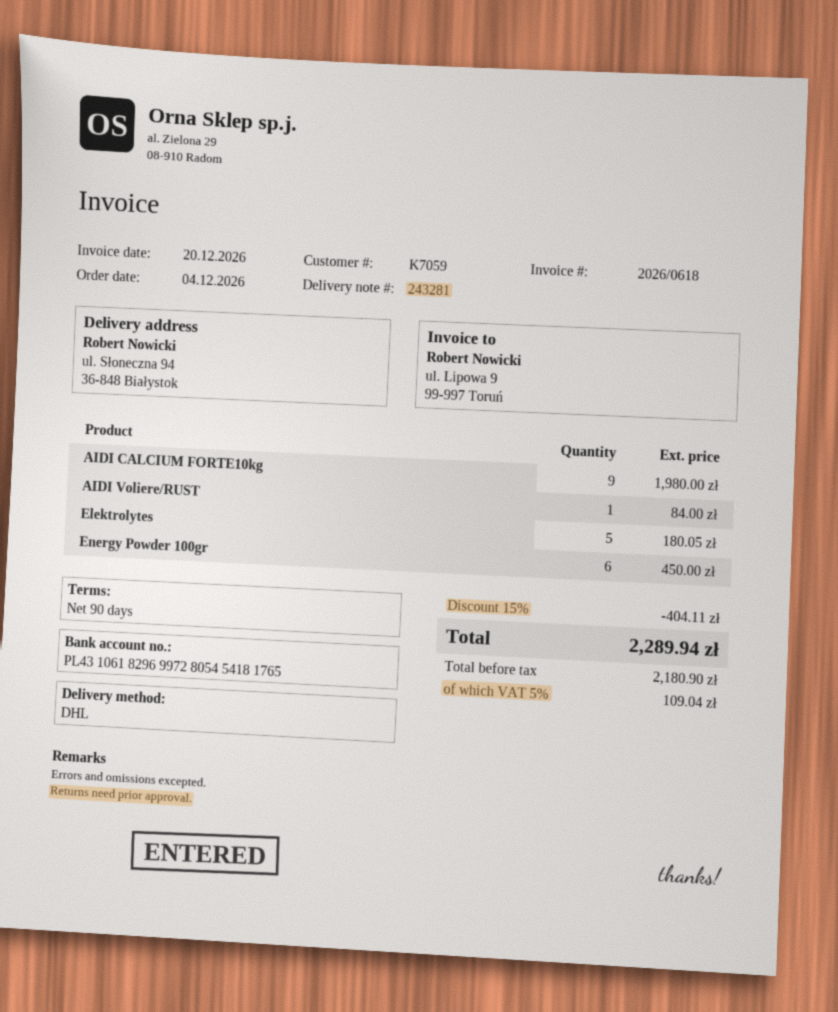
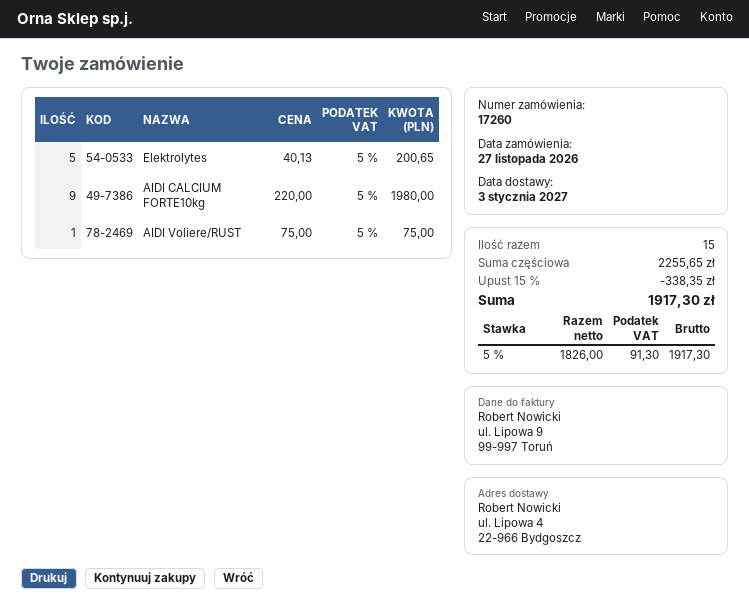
order date: 2026-12-04 -> 2026-11-27
ship to: ul. Słoneczna 94, 36-848 Białystok -> ul. Lipowa 4, 22-966 Bydgoszcz
AIDI Voliere/RUST: 1 for 84.00 -> 1 for 75.00
Elektrolytes: 5 for 180.05 -> 5 for 200.65
Energy Powder 100gr: 6 for 450.00 -> none
discount: 15% = 404.11 -> 15% = 338.35
net: 2180.90 -> 1826.00
tax: 5% = 109.04 -> 5% = 91.30
total: 2289.94 -> 1917.30

